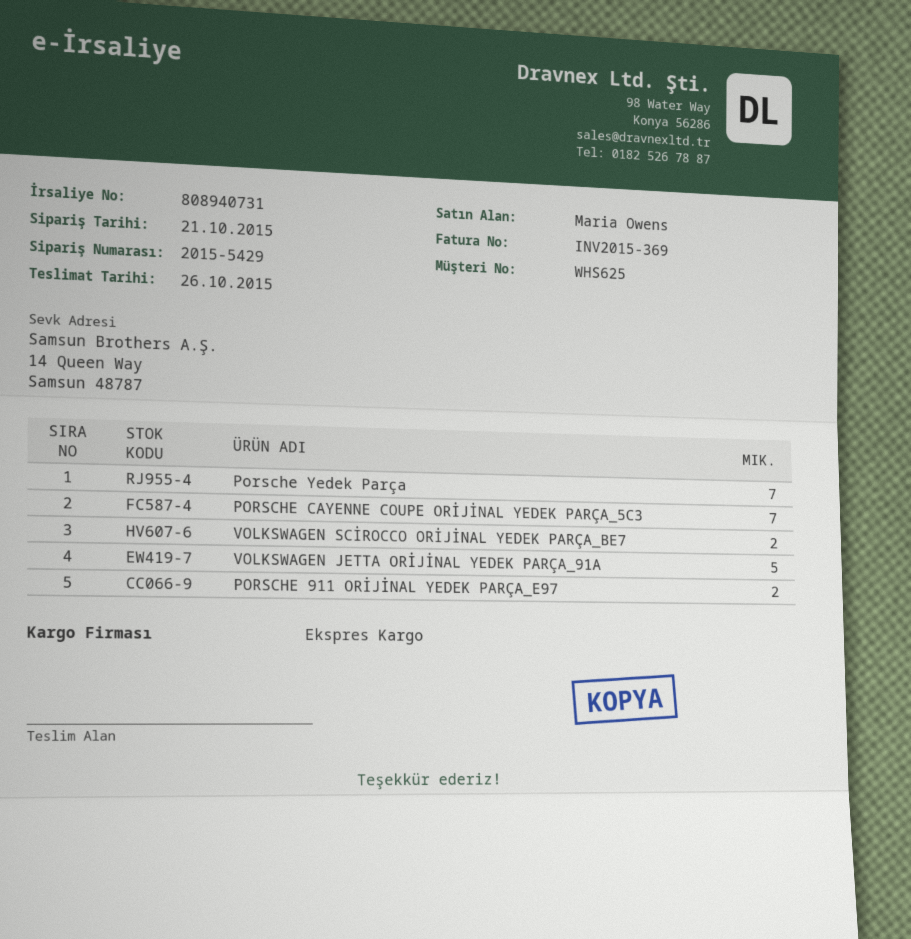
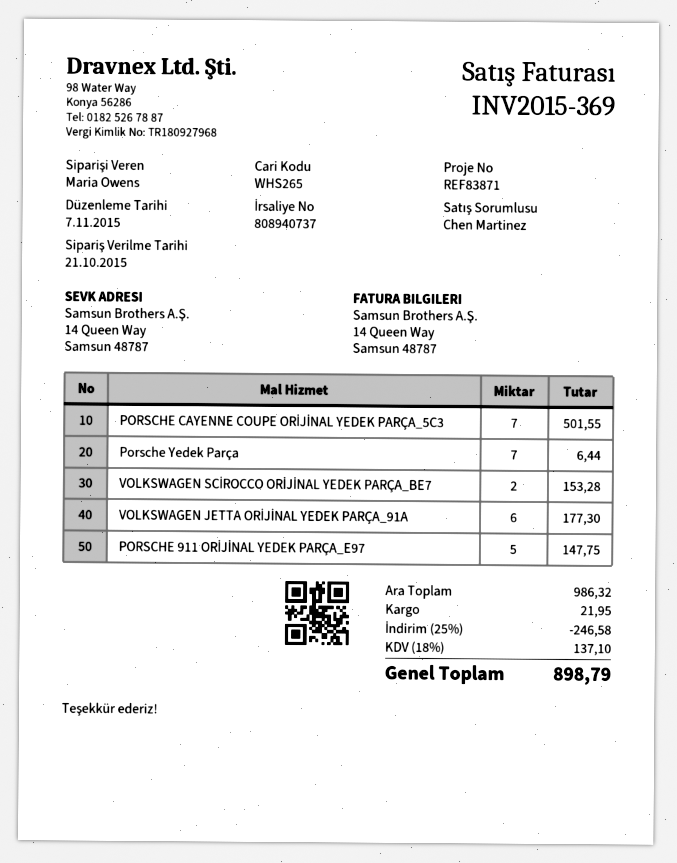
delivery note number: 808940731 -> 808940737
customer number: WHS625 -> WHS265
VOLKSWAGEN JETTA ORİJİNAL YEDEK PARÇA_91A: 5 -> 6
PORSCHE 911 ORİJİNAL YEDEK PARÇA_E97: 2 -> 5

